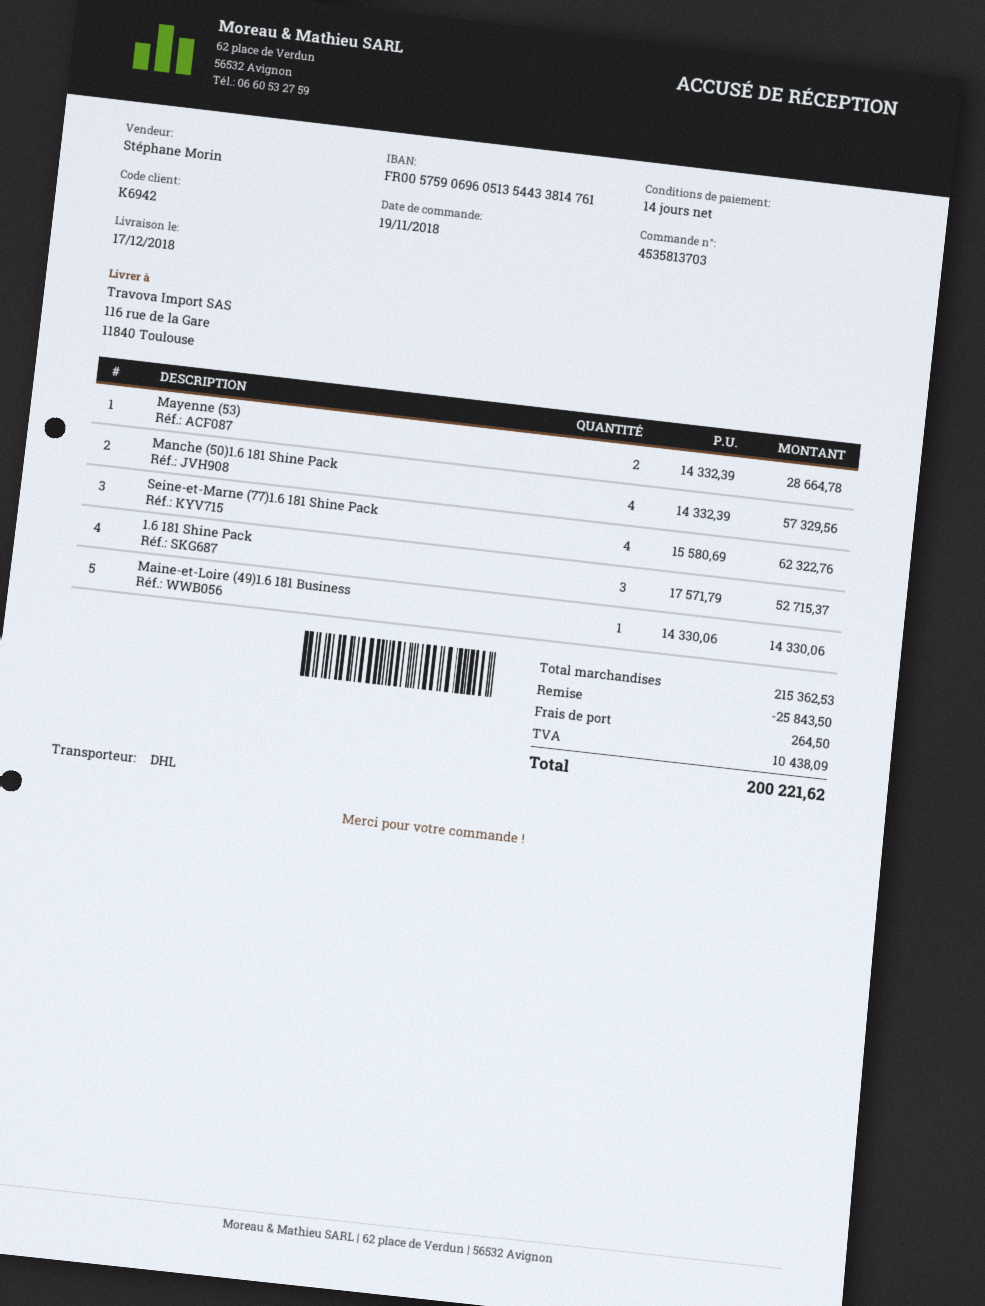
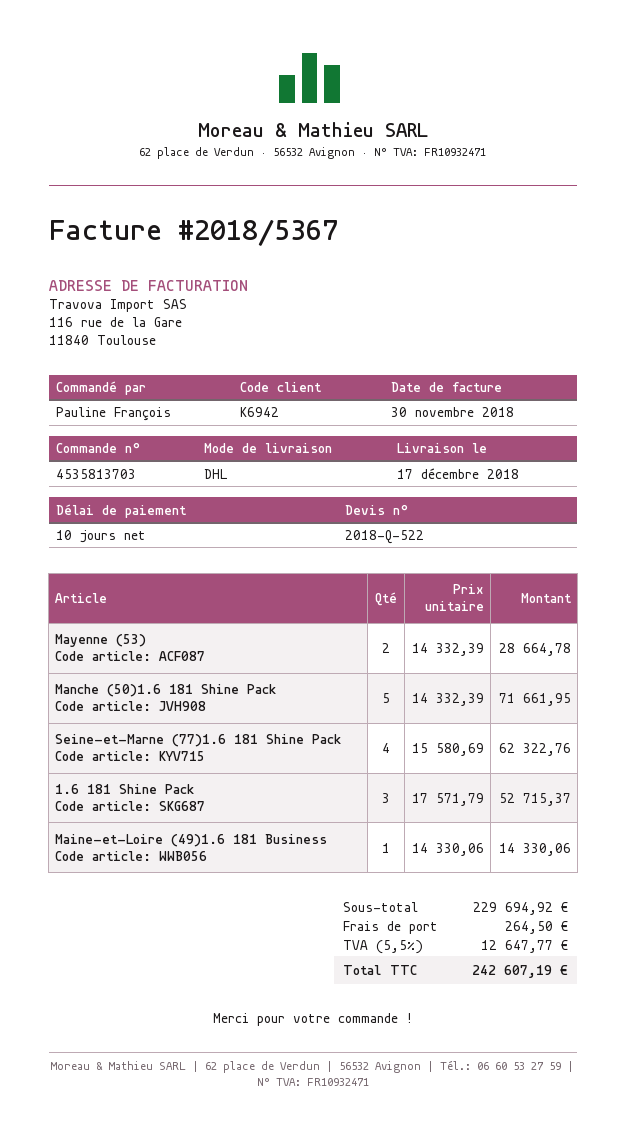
payment terms: 14 days -> 10 days
Manche (50)1.6 181 Shine Pack: 4 x 14332.39 = 57329.56 -> 5 x 14332.39 = 71661.95
subtotal: 215362.53 -> 229694.92
discount: 25843.50 -> none
tax: 10438.09 -> 12647.77
total: 200221.62 -> 242607.19

